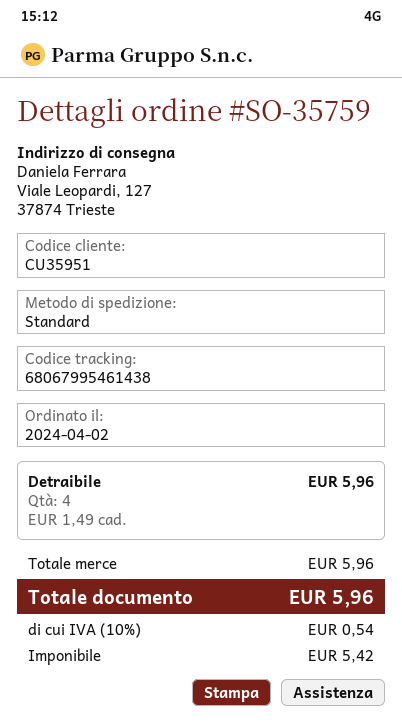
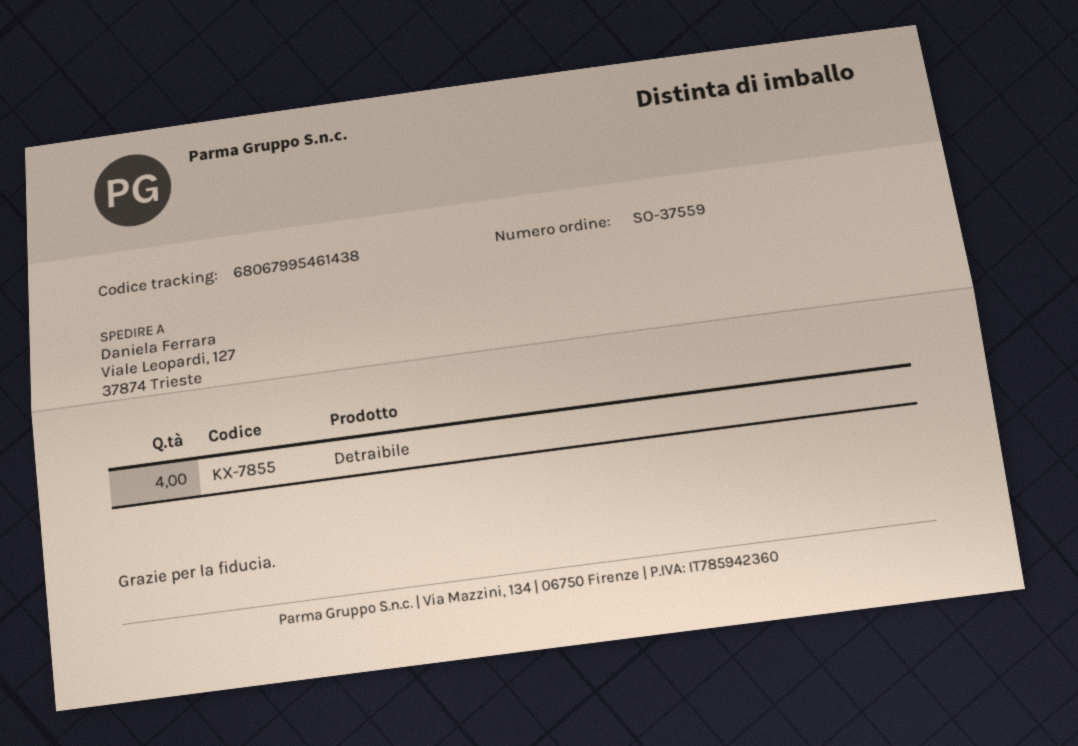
order number: SO-35759 -> SO-37559

